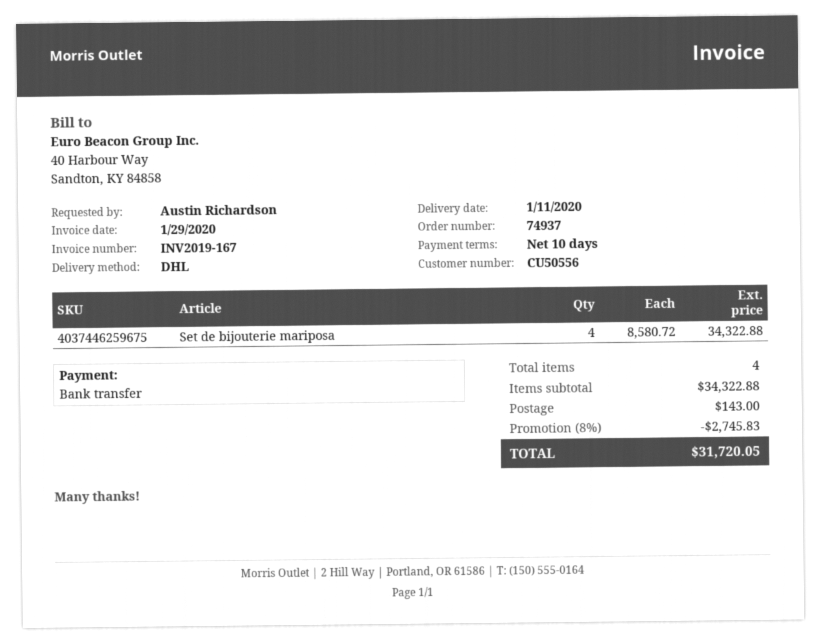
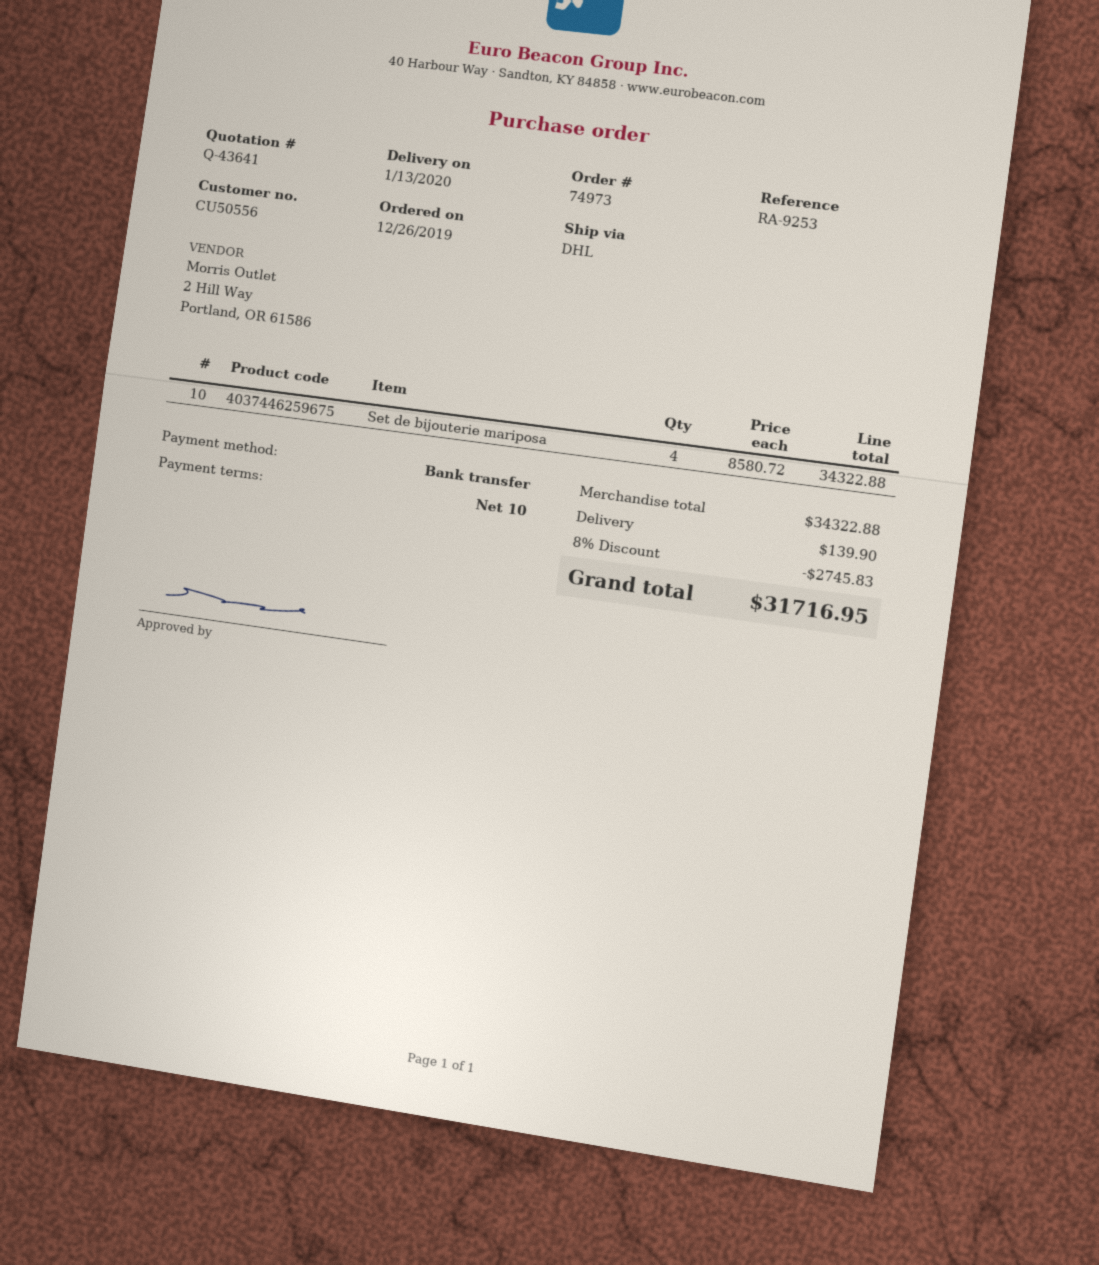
order number: 74937 -> 74973
delivery date: 2020-01-11 -> 2020-01-13
shipping: 143.00 -> 139.90
total: 31720.05 -> 31716.95

